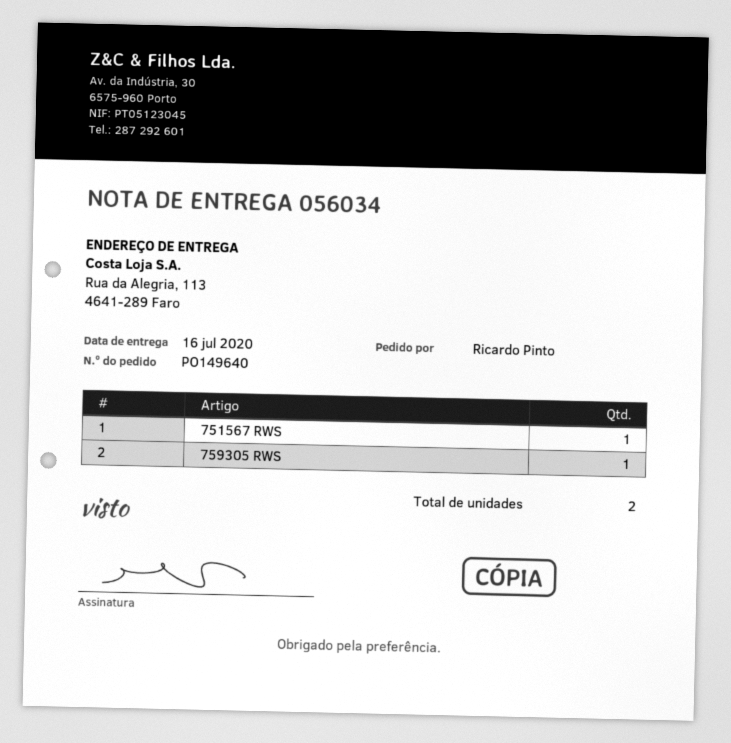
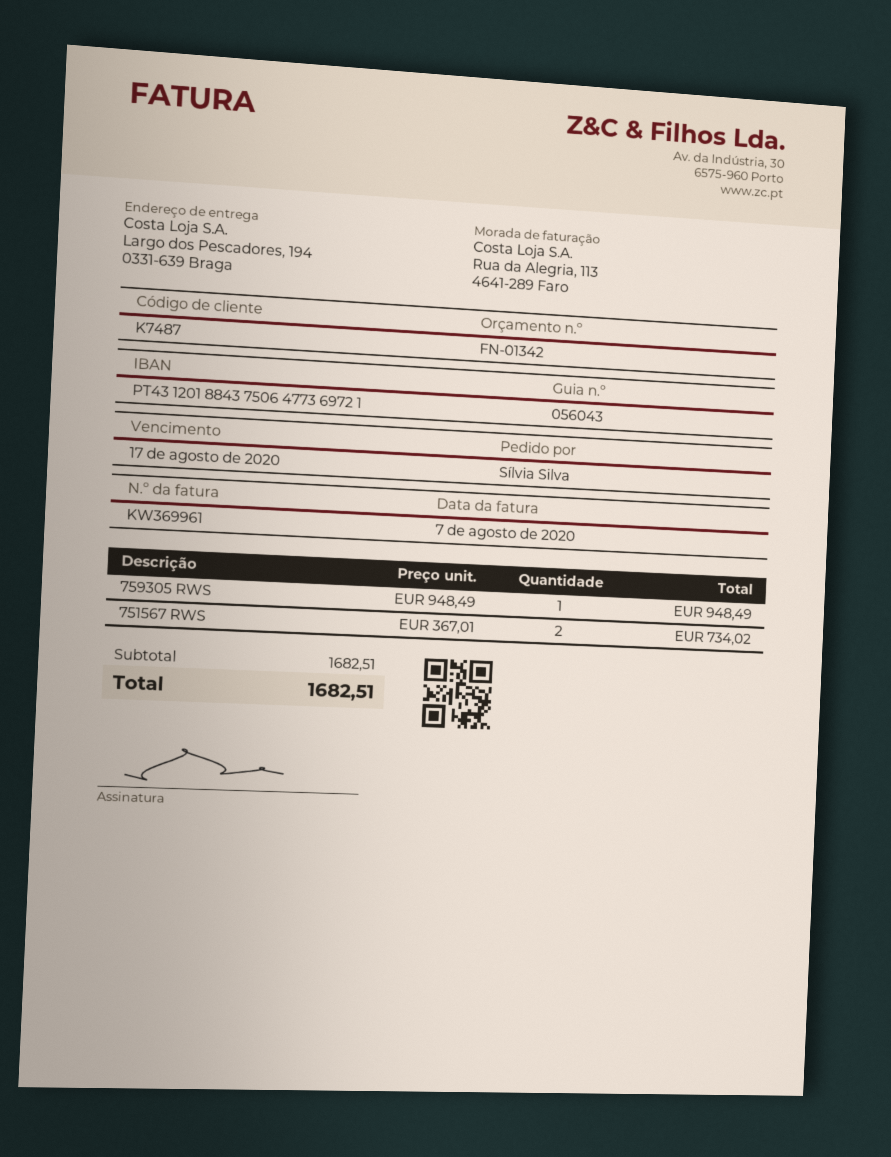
delivery note number: 056034 -> 056043
ordered by: Ricardo Pinto -> Sílvia Silva
ship to: Rua da Alegria, 113, 4641-289 Faro -> Largo dos Pescadores, 194, 0331-639 Braga
751567 RWS: 1 -> 2

